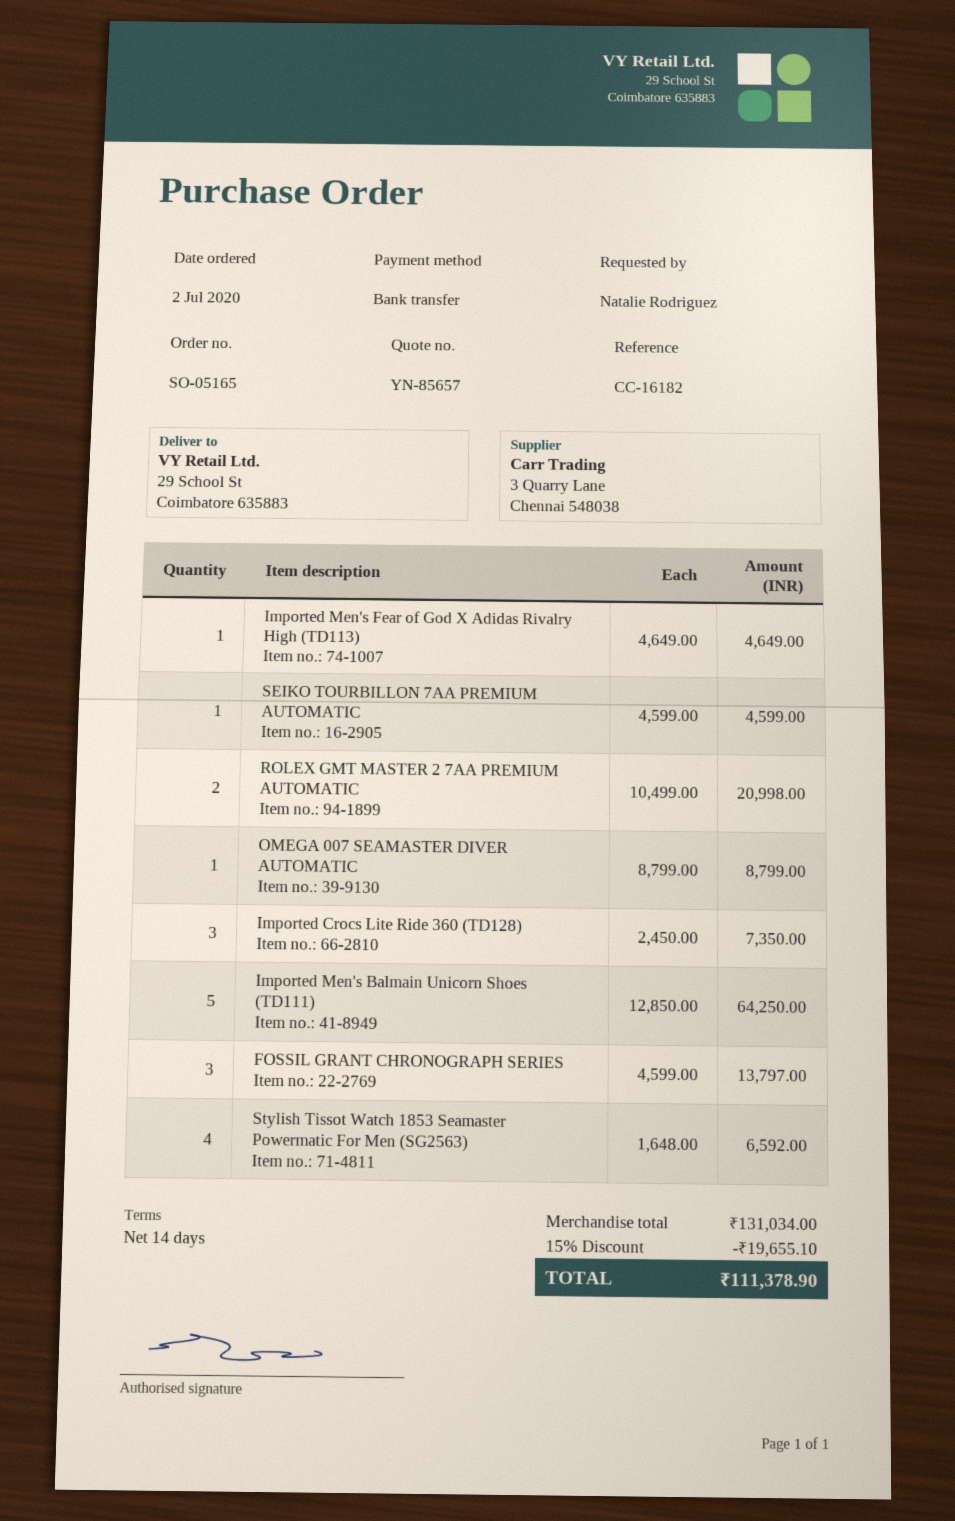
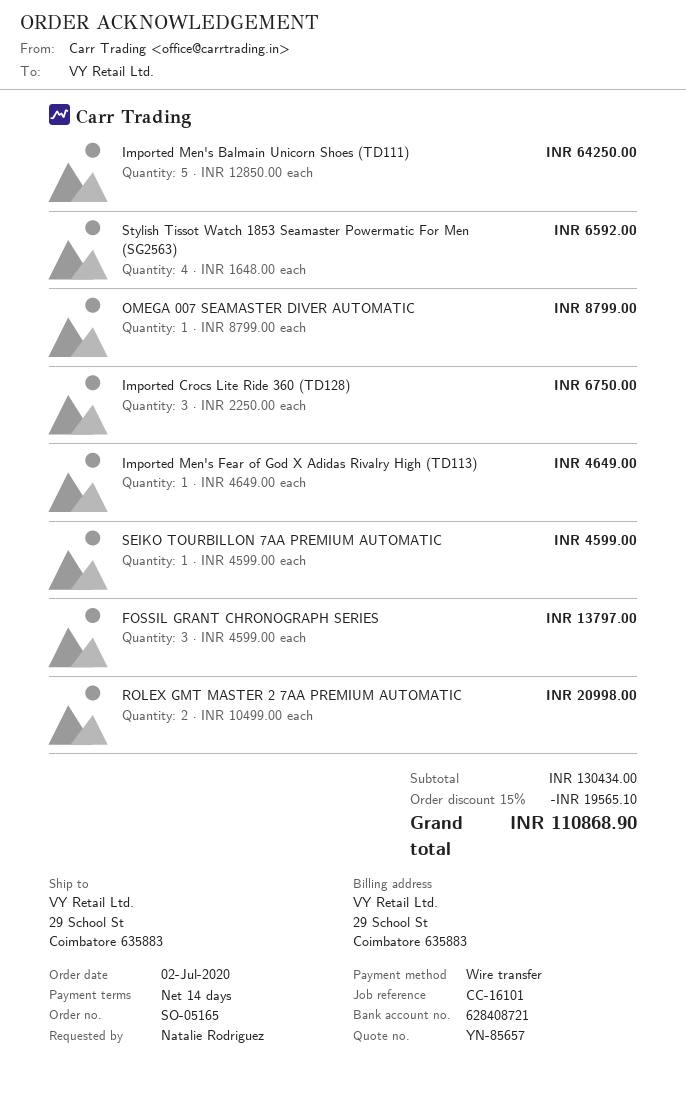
reference: CC-16182 -> CC-16101
Imported Crocs Lite Ride 360 (TD128): 3 x 2450.00 = 7350.00 -> 3 x 2250.00 = 6750.00
subtotal: 131034.00 -> 130434.00
discount: 15% = 19655.10 -> 15% = 19565.10
total: 111378.90 -> 110868.90

